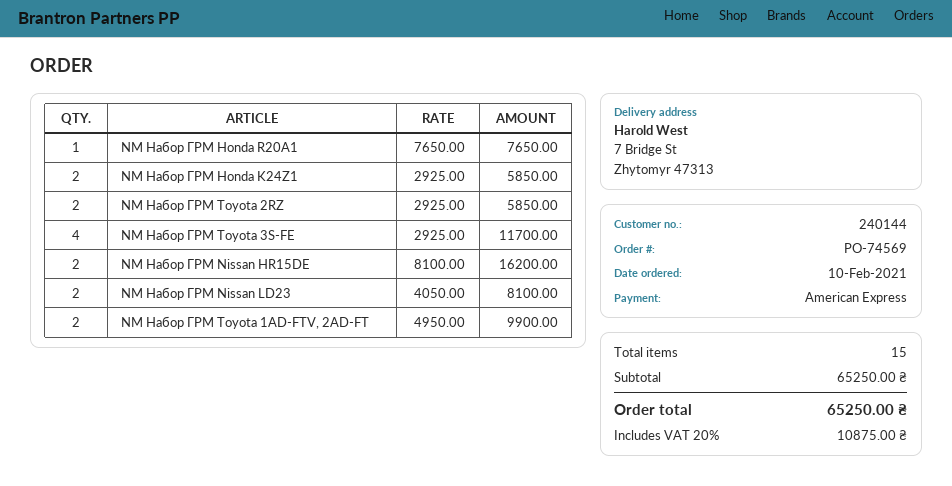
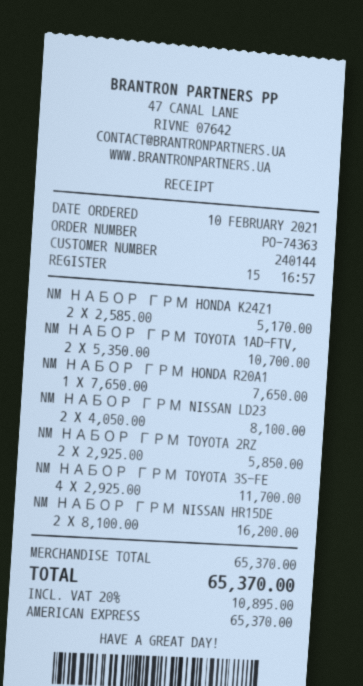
order number: PO-74569 -> PO-74363
NM Набор ГРМ Honda K24Z1: 2 x 2925.00 = 5850.00 -> 2 x 2585.00 = 5170.00
NM Набор ГРМ Toyota 1AD-FTV, 2AD-FT: 2 x 4950.00 = 9900.00 -> 2 x 5350.00 = 10700.00
subtotal: 65250.00 -> 65370.00
tax: 20% = 10875.00 -> 20% = 10895.00
total: 65250.00 -> 65370.00

